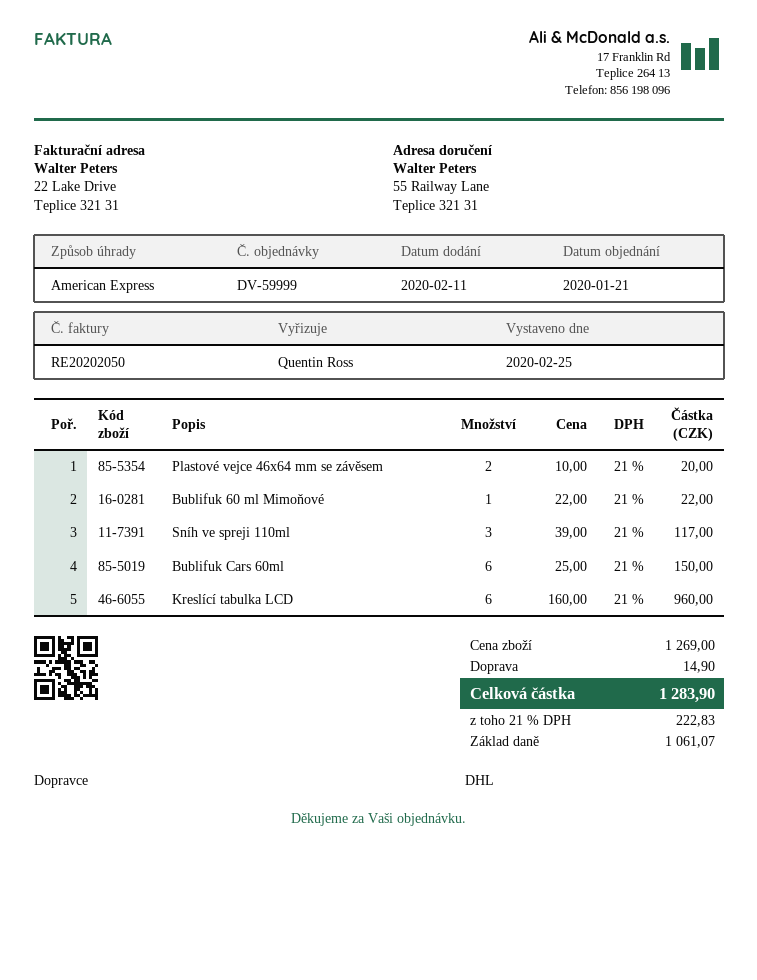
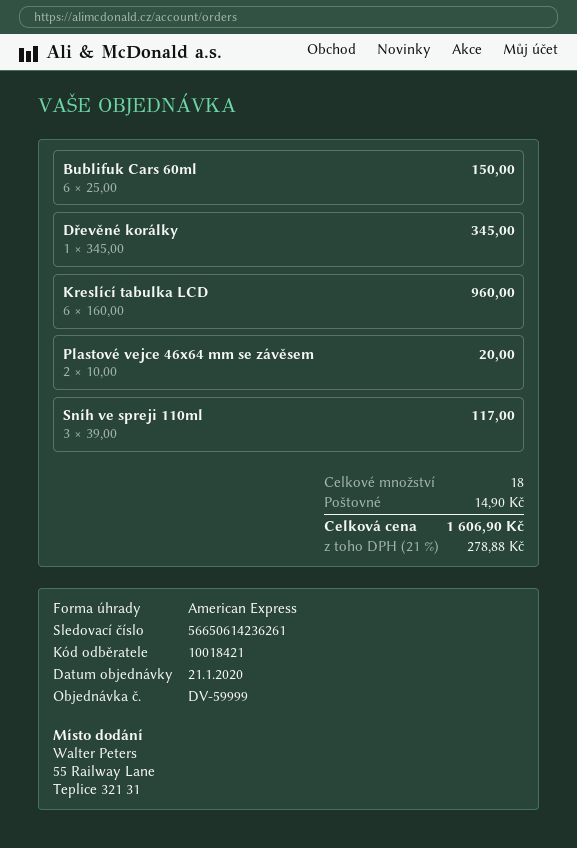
Bublifuk 60 ml Mimoňové: 1 x 22.00 = 22.00 -> none
Dřevěné korálky: none -> 1 x 345.00 = 345.00
tax: 21% = 222.83 -> 21% = 278.88
total: 1283.90 -> 1606.90

